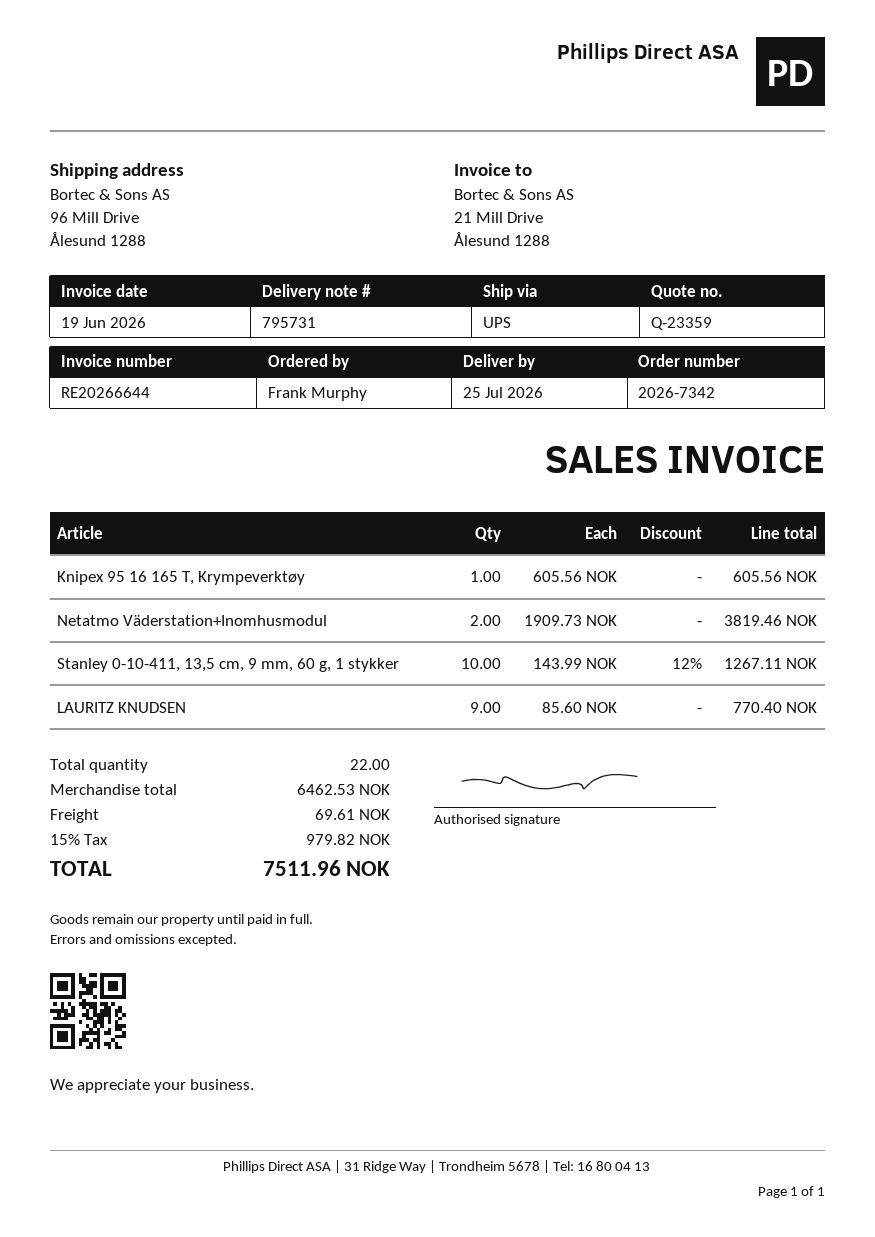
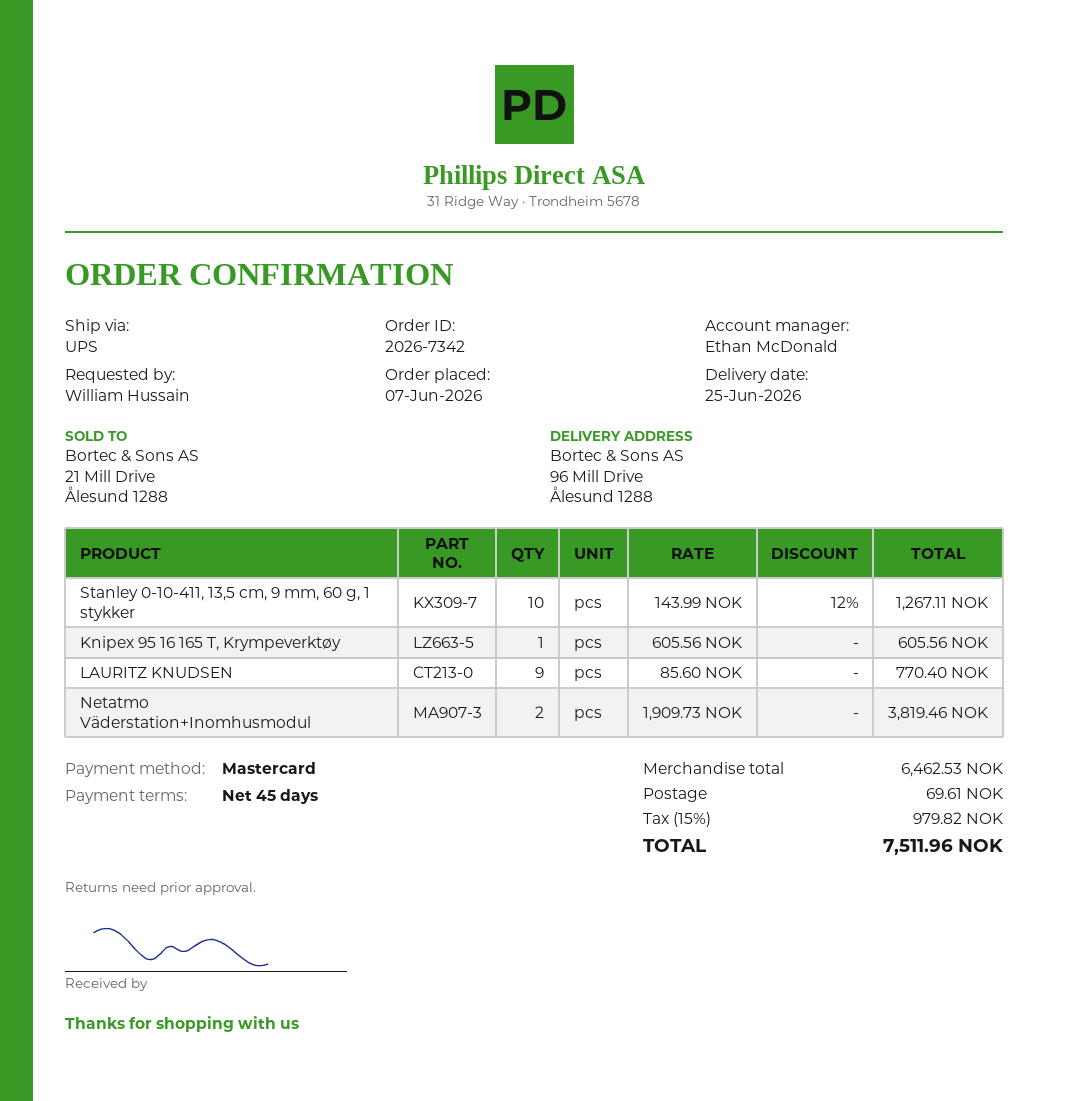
delivery date: 2026-07-25 -> 2026-06-25
ordered by: Frank Murphy -> William Hussain

